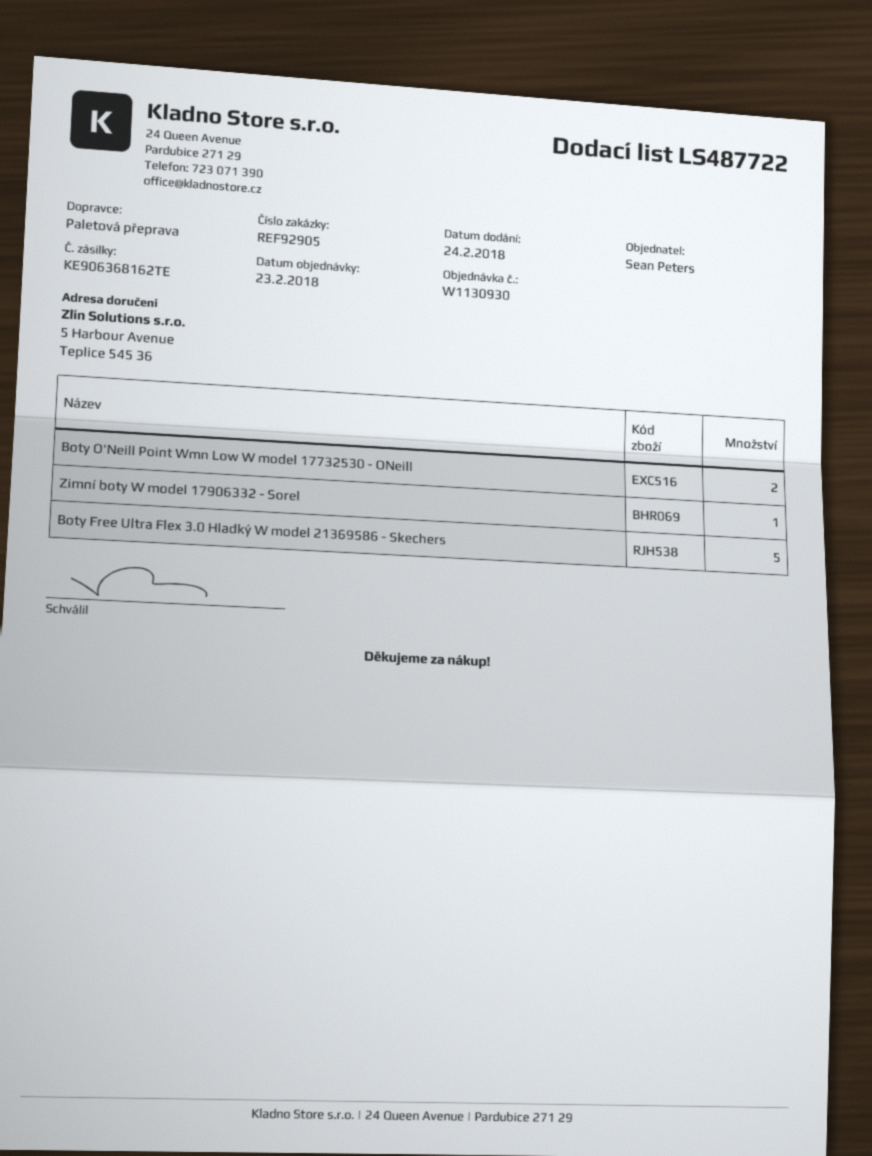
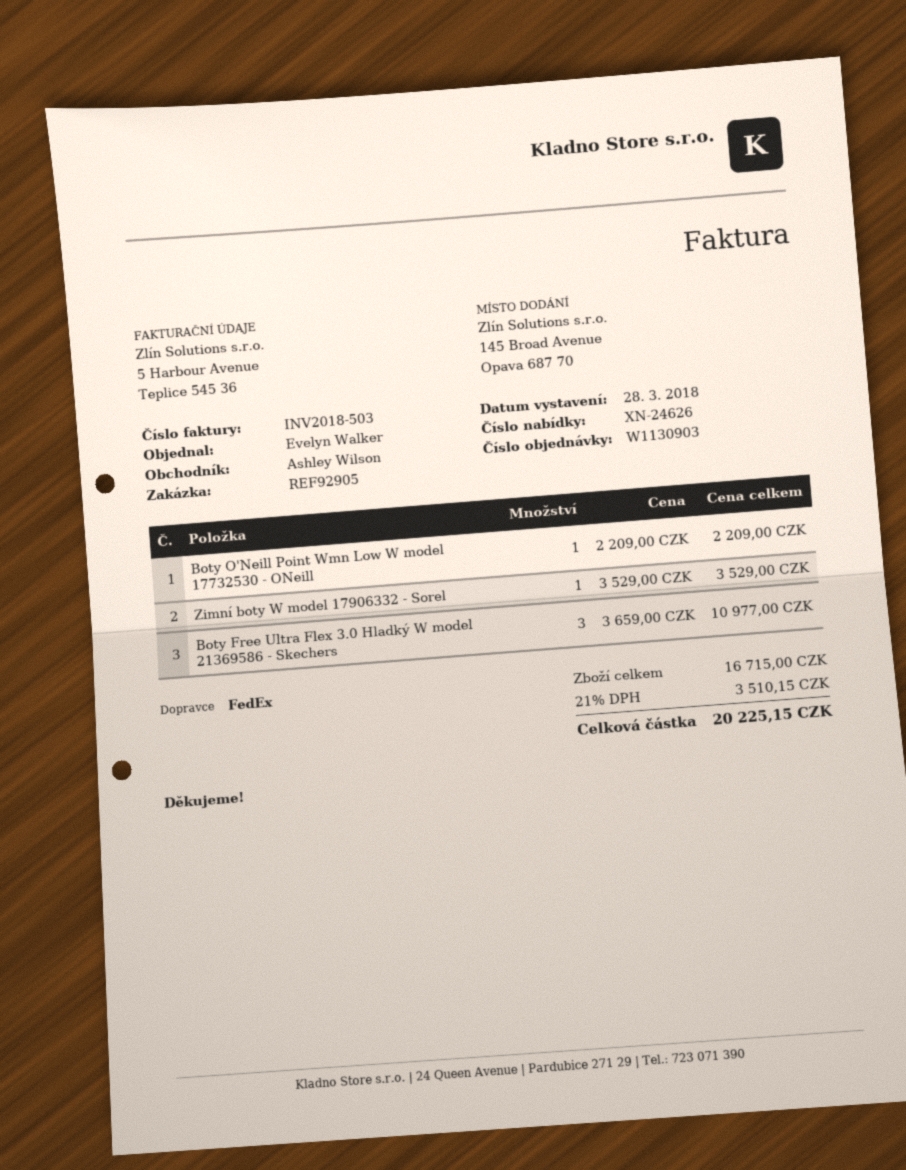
order number: W1130930 -> W1130903
ordered by: Sean Peters -> Evelyn Walker
shipping method: pallet freight -> FedEx
ship to: 5 Harbour Avenue, Teplice 545 36 -> 145 Broad Avenue, Opava 687 70
Boty O'Neill Point Wmn Low W model 17732530 - ONeill: 2 -> 1
Boty Free Ultra Flex 3.0 Hladký W model 21369586 - Skechers: 5 -> 3

